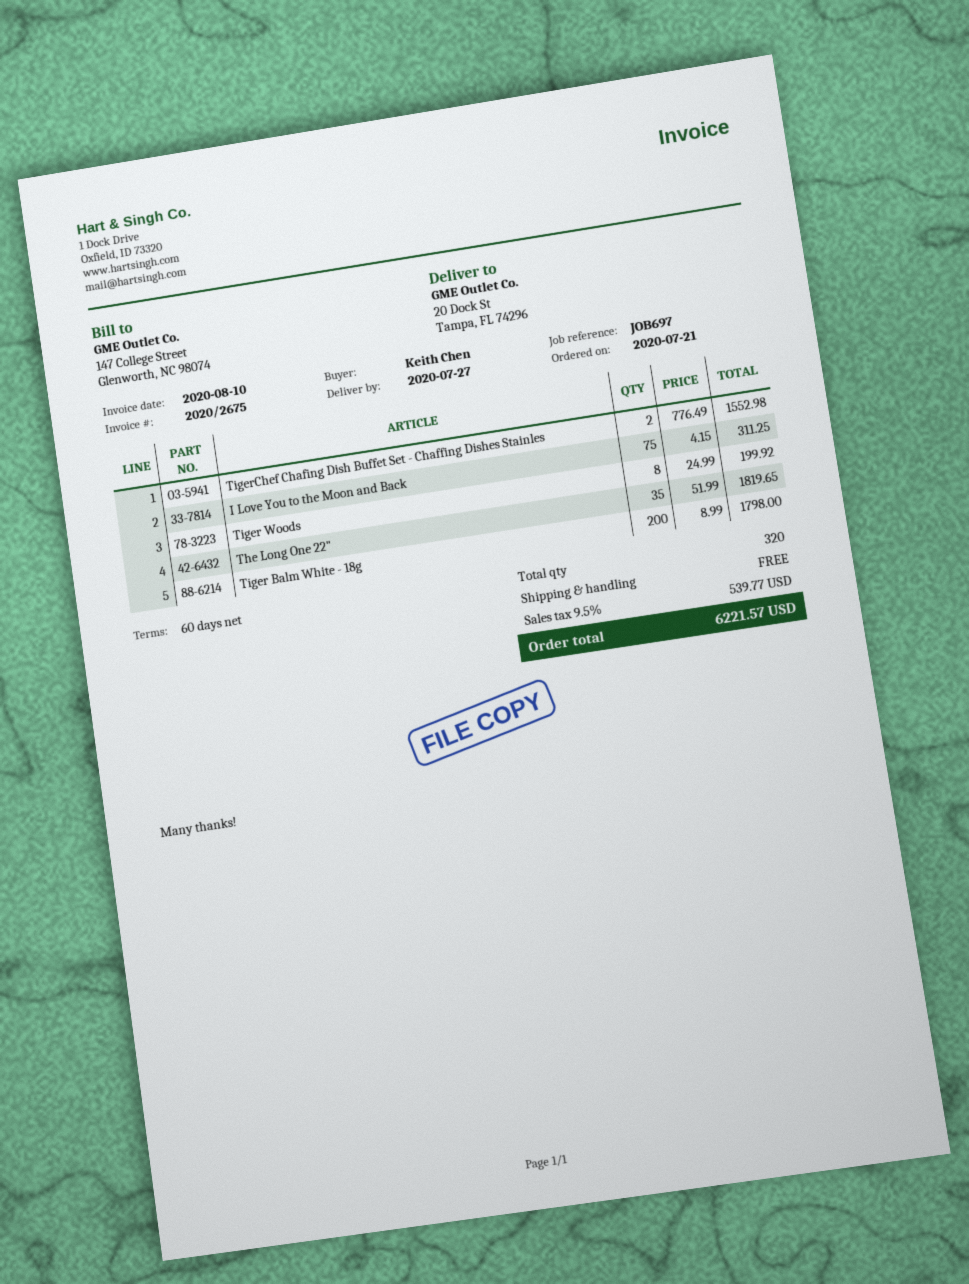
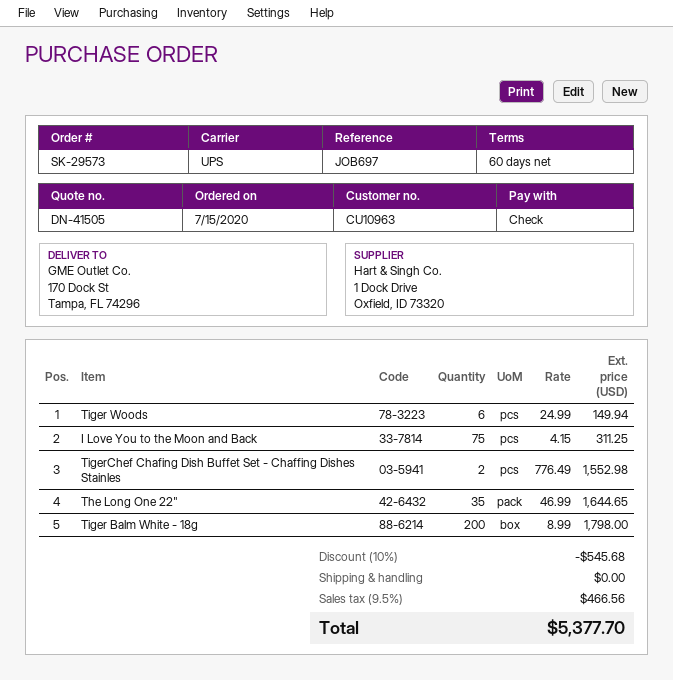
order date: 2020-07-21 -> 2020-07-15
ship to: 20 Dock St, Tampa, FL 74296 -> 170 Dock St, Tampa, FL 74296
Tiger Woods: 8 x 24.99 = 199.92 -> 6 x 24.99 = 149.94
The Long One 22": 35 x 51.99 = 1819.65 -> 35 x 46.99 = 1644.65
discount: none -> 10% = 545.68
tax: 9.5% = 539.77 -> 9.5% = 466.56
total: 6221.57 -> 5377.70

